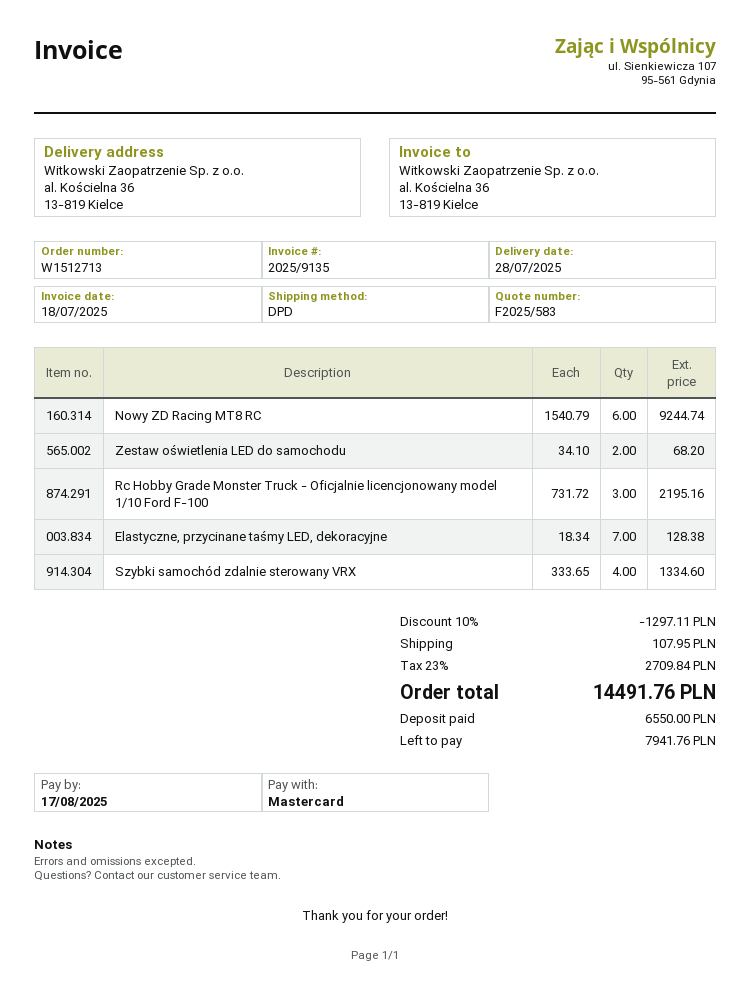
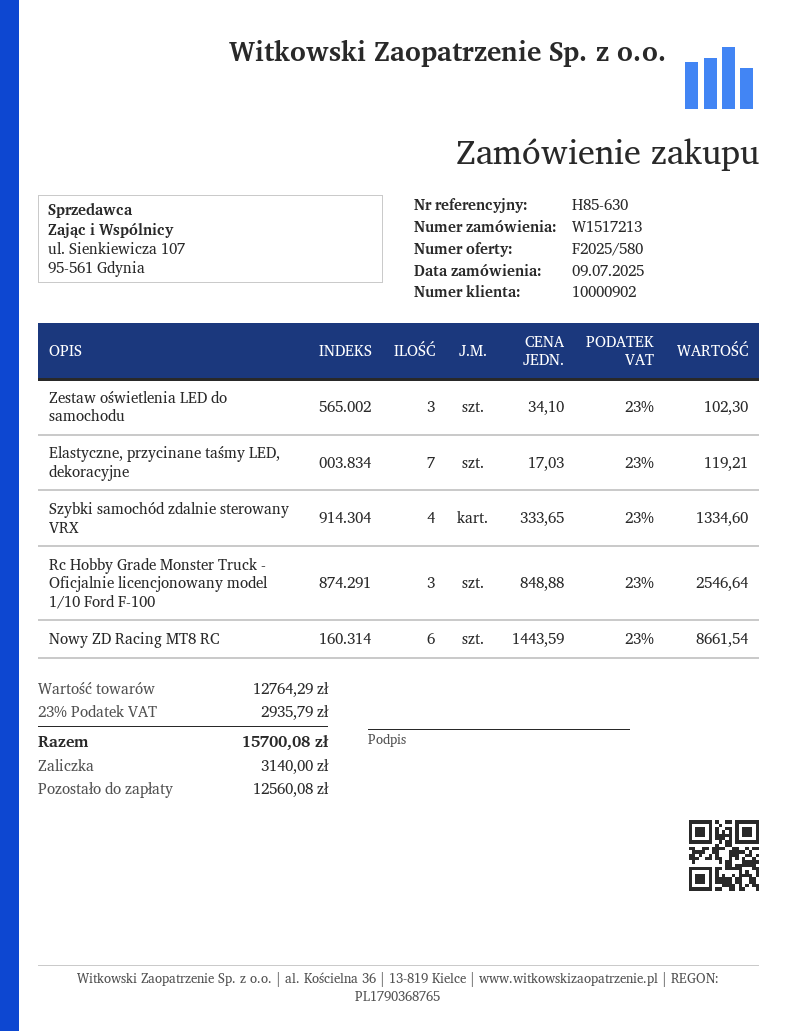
quote number: F2025/583 -> F2025/580
order number: W1512713 -> W1517213
Nowy ZD Racing MT8 RC: 6 x 1540.79 = 9244.74 -> 6 x 1443.59 = 8661.54
Zestaw oświetlenia LED do samochodu: 2 x 34.10 = 68.20 -> 3 x 34.10 = 102.30
Rc Hobby Grade Monster Truck - Oficjalnie licencjonowany model 1/10 Ford F-100: 3 x 731.72 = 2195.16 -> 3 x 848.88 = 2546.64
Elastyczne, przycinane taśmy LED, dekoracyjne: 7 x 18.34 = 128.38 -> 7 x 17.03 = 119.21
discount: 10% = 1297.11 -> none
shipping: 107.95 -> none
tax: 23% = 2709.84 -> 23% = 2935.79
total: 14491.76 -> 15700.08
deposit: 6550.00 -> 3140.00
balance: 7941.76 -> 12560.08

